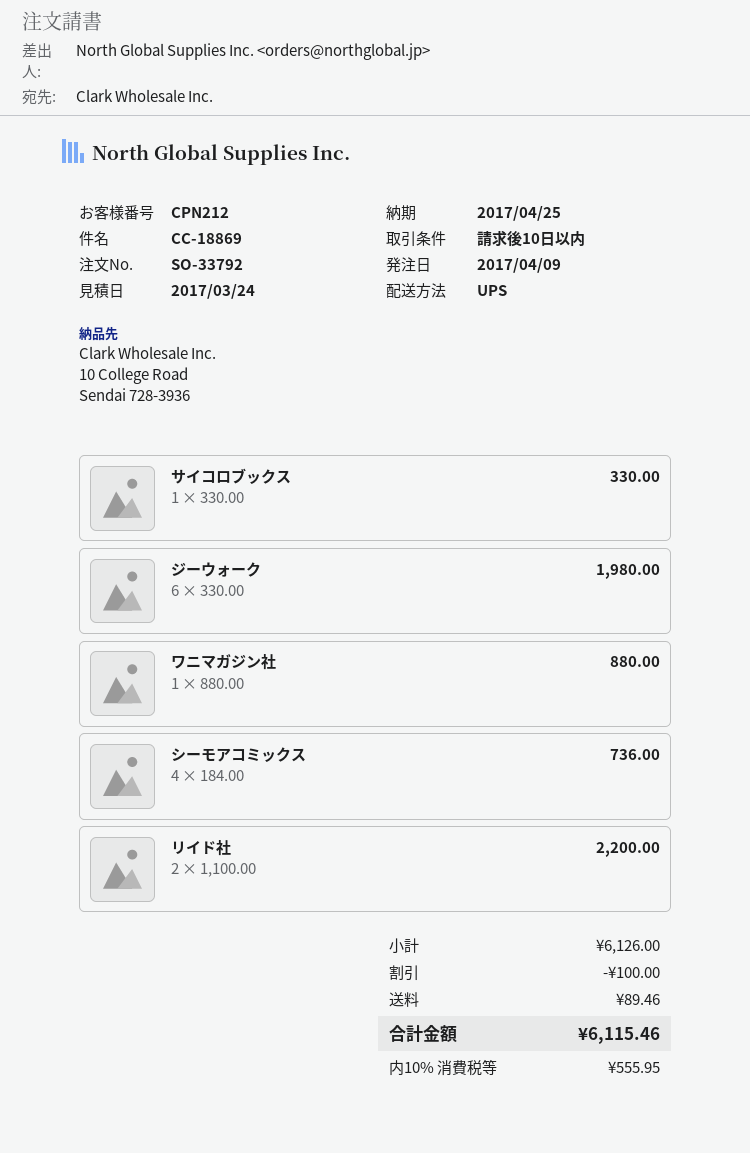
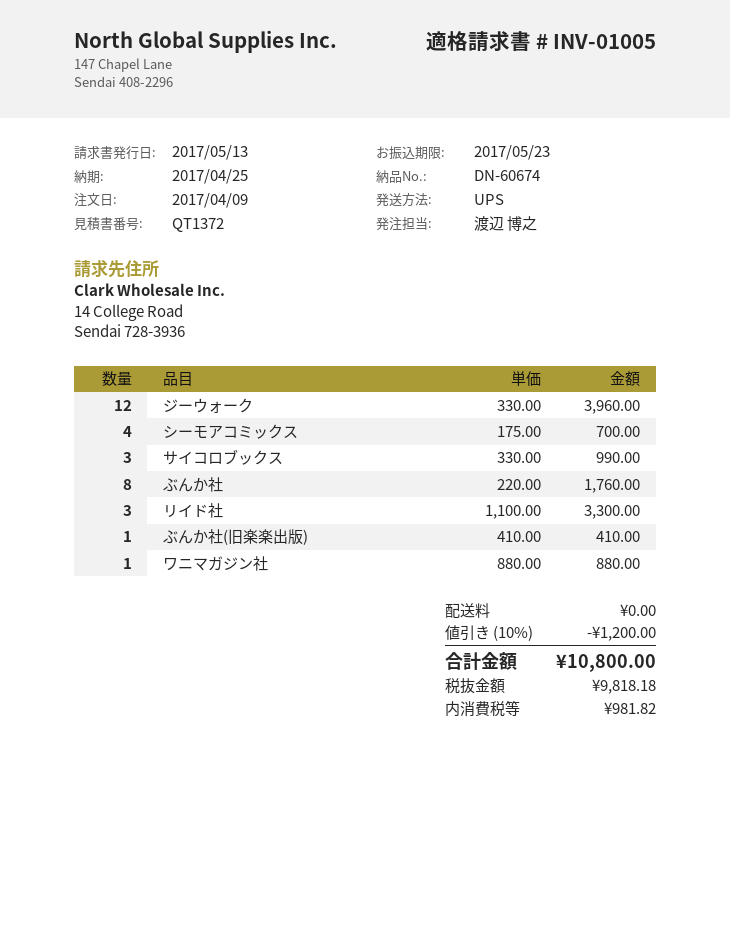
サイコロブックス: 1 x 330.00 = 330.00 -> 3 x 330.00 = 990.00
ジーウォーク: 6 x 330.00 = 1980.00 -> 12 x 330.00 = 3960.00
シーモアコミックス: 4 x 184.00 = 736.00 -> 4 x 175.00 = 700.00
リイド社: 2 x 1100.00 = 2200.00 -> 3 x 1100.00 = 3300.00
ぶんか社: none -> 8 x 220.00 = 1760.00
ぶんか社(旧楽楽出版): none -> 1 x 410.00 = 410.00
discount: 100.00 -> 1200.00
shipping: 89.46 -> 0.00
tax: 555.95 -> 981.82
total: 6115.46 -> 10800.00

